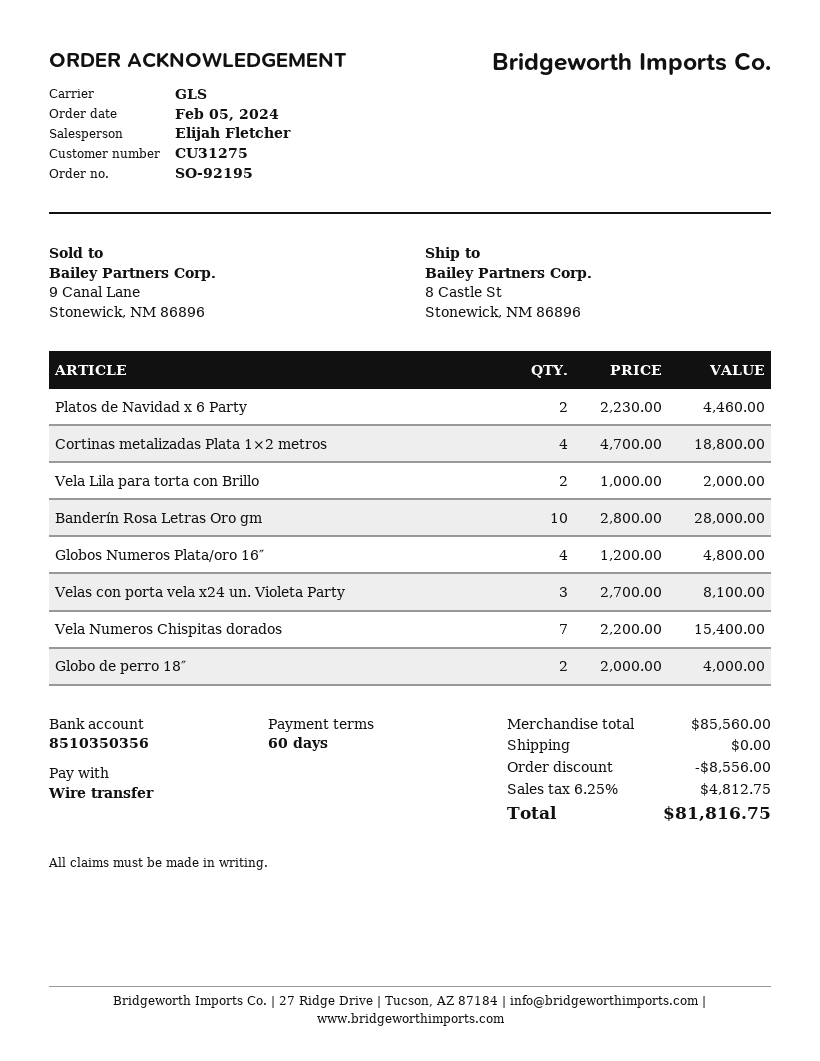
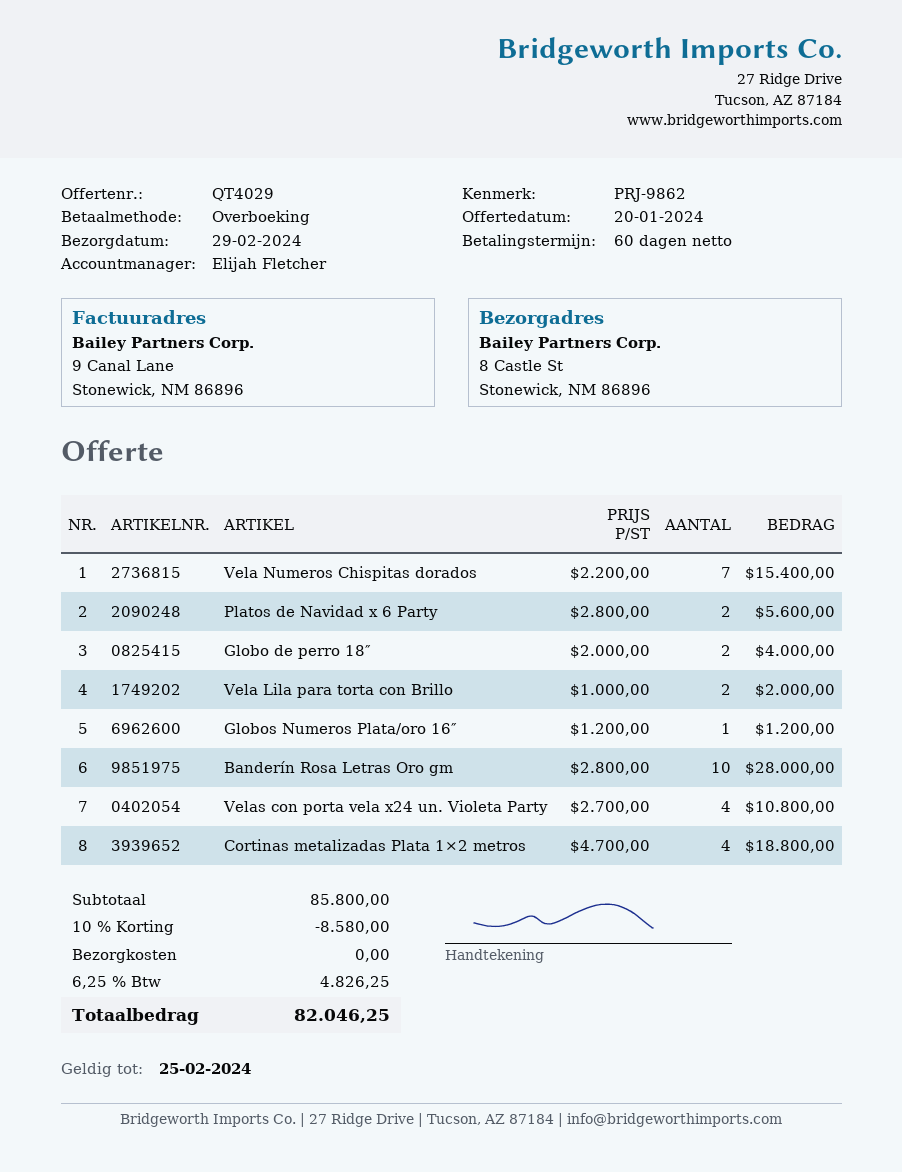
Platos de Navidad x 6 Party: 2 x 2230.00 = 4460.00 -> 2 x 2800.00 = 5600.00
Globos Numeros Plata/oro 16″: 4 x 1200.00 = 4800.00 -> 1 x 1200.00 = 1200.00
Velas con porta vela x24 un. Violeta Party: 3 x 2700.00 = 8100.00 -> 4 x 2700.00 = 10800.00
subtotal: 85560.00 -> 85800.00
discount: 8556.00 -> 8580.00
tax: 6.25% = 4812.75 -> 6.25% = 4826.25
total: 81816.75 -> 82046.25

